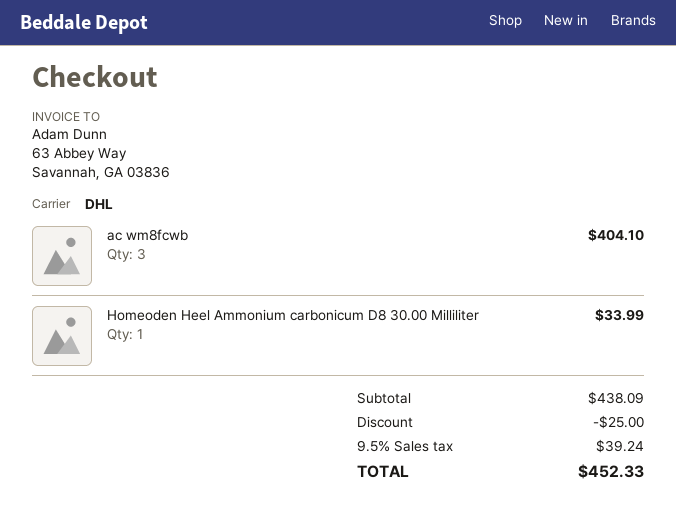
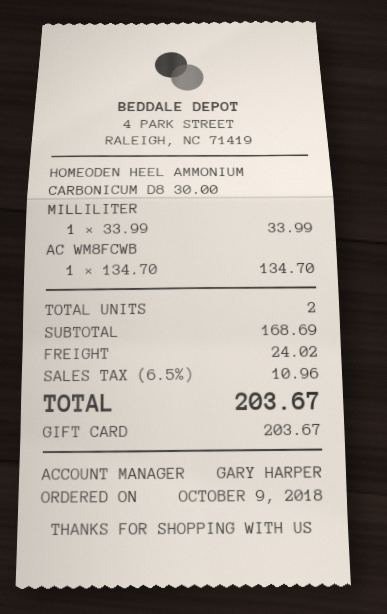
ac wm8fcwb: 3 for 404.10 -> 1 for 134.70
subtotal: 438.09 -> 168.69
discount: 25.00 -> none
shipping: none -> 24.02
tax: 9.5% = 39.24 -> 6.5% = 10.96
total: 452.33 -> 203.67

